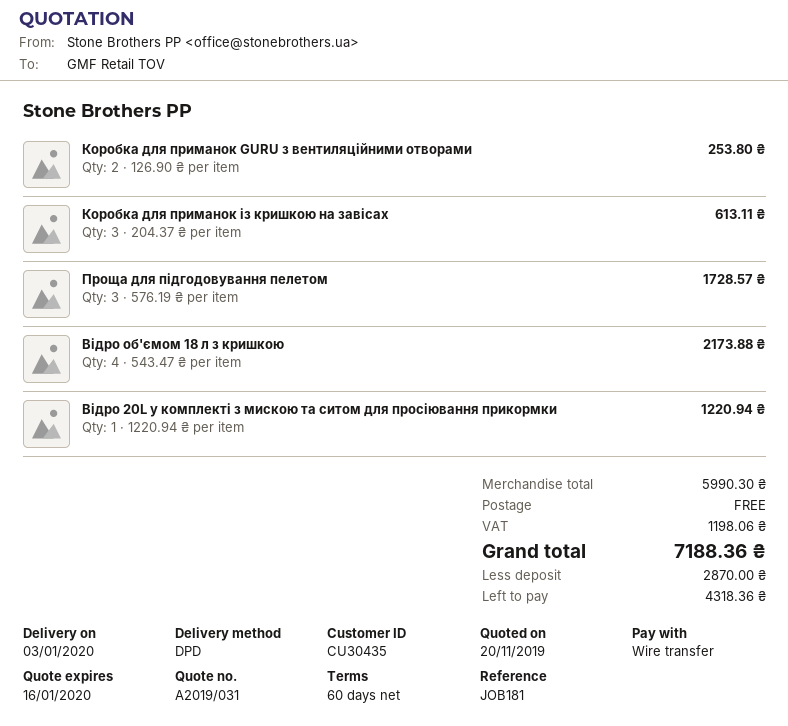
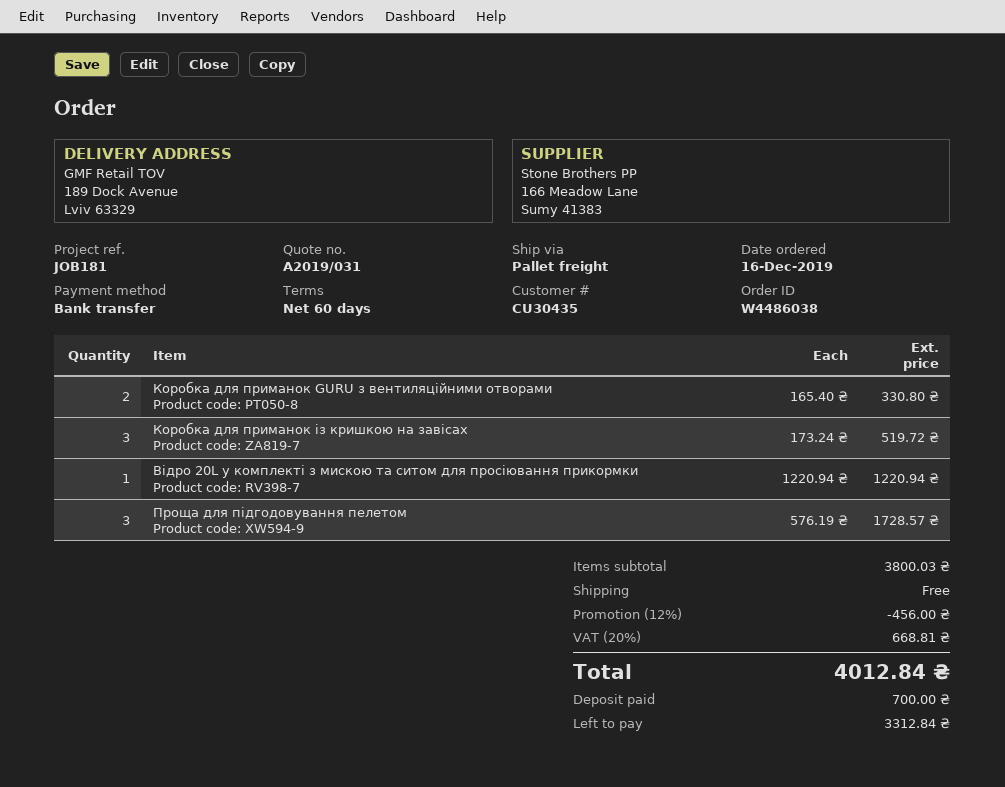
shipping method: DPD -> pallet freight
Коробка для приманок GURU з вентиляційними отворами: 2 x 126.90 = 253.80 -> 2 x 165.40 = 330.80
Коробка для приманок із кришкою на завісах: 3 x 204.37 = 613.11 -> 3 x 173.24 = 519.72
Відро об'ємом 18 л з кришкою: 4 x 543.47 = 2173.88 -> none
subtotal: 5990.30 -> 3800.03
discount: none -> 12% = 456.00
tax: 1198.06 -> 668.81
total: 7188.36 -> 4012.84
deposit: 2870.00 -> 700.00
balance: 4318.36 -> 3312.84

